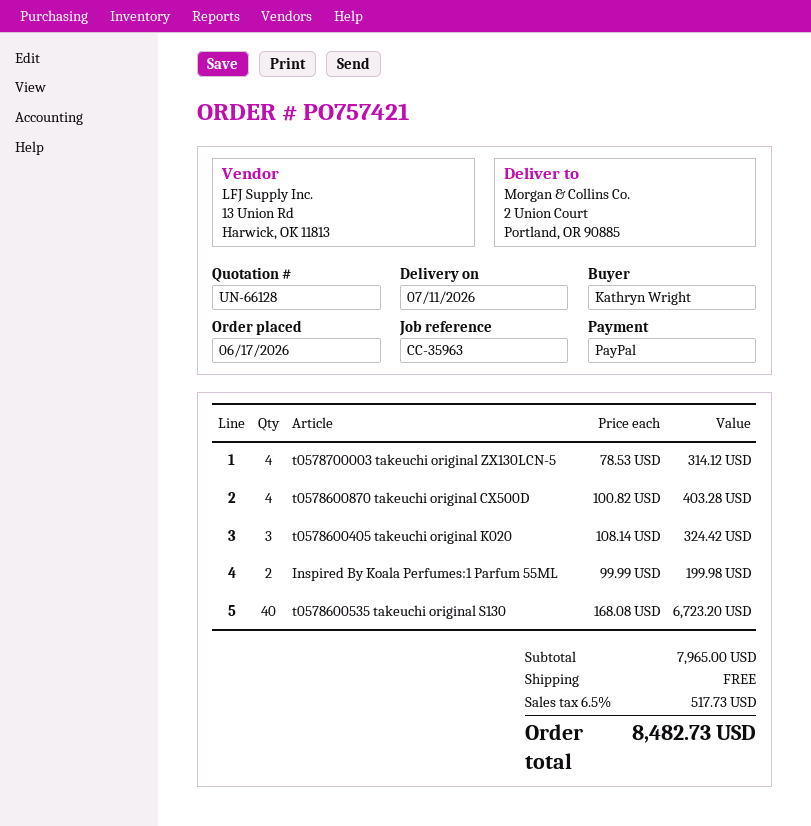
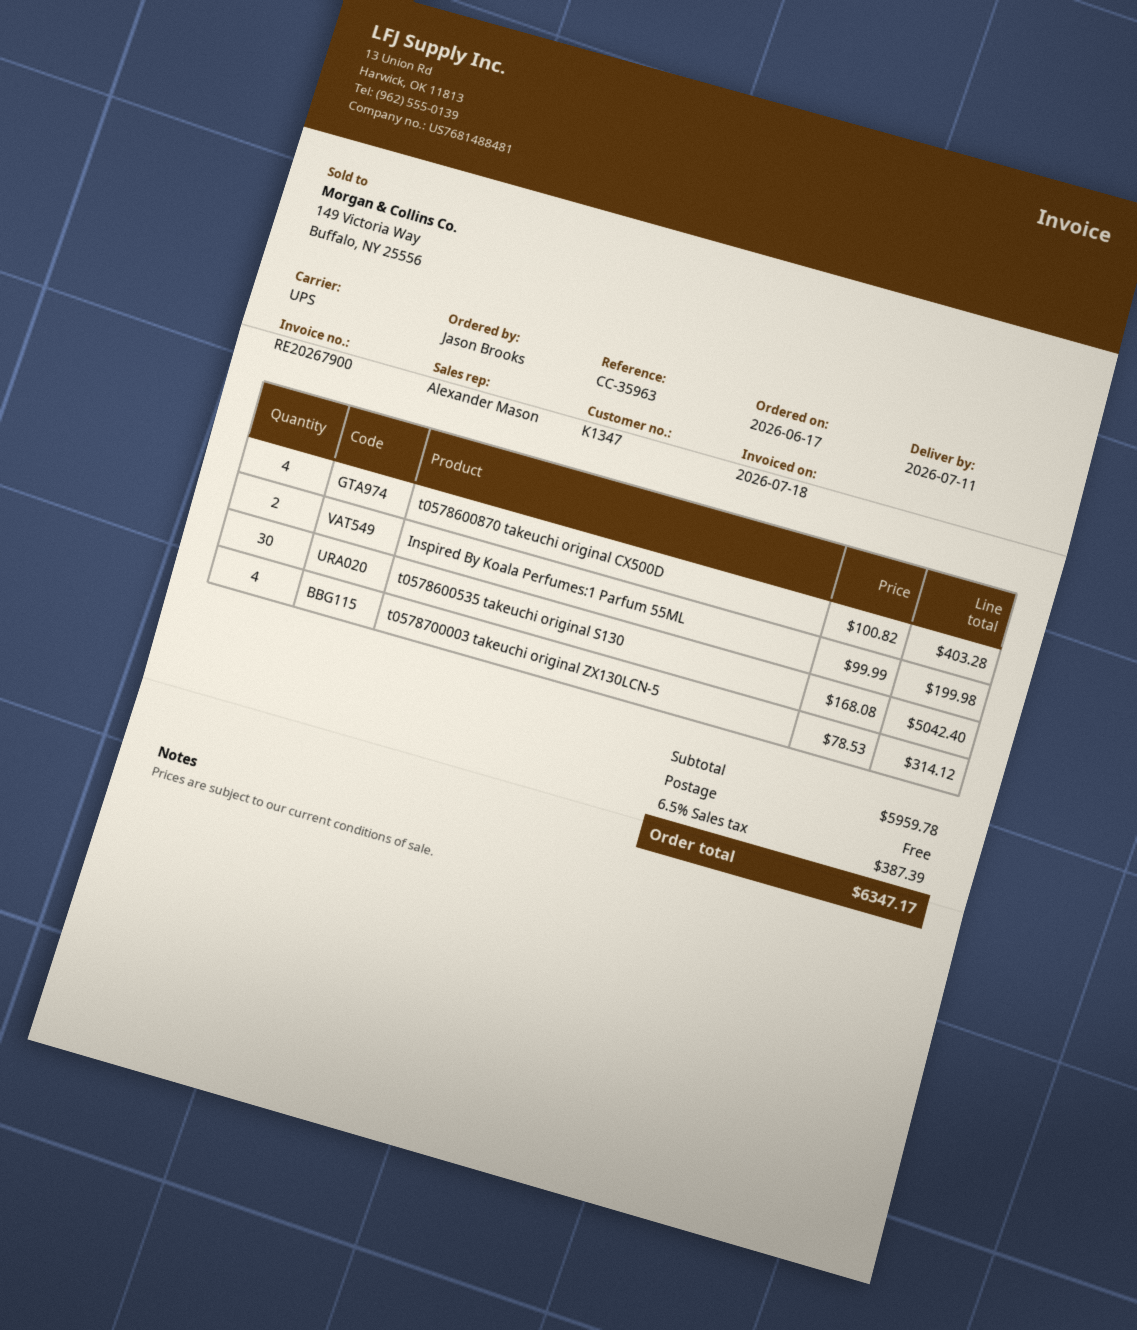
ordered by: Kathryn Wright -> Jason Brooks
t0578600405 takeuchi original K020: 3 x 108.14 = 324.42 -> none
t0578600535 takeuchi original S130: 40 x 168.08 = 6723.20 -> 30 x 168.08 = 5042.40
subtotal: 7965.00 -> 5959.78
tax: 6.5% = 517.73 -> 6.5% = 387.39
total: 8482.73 -> 6347.17

